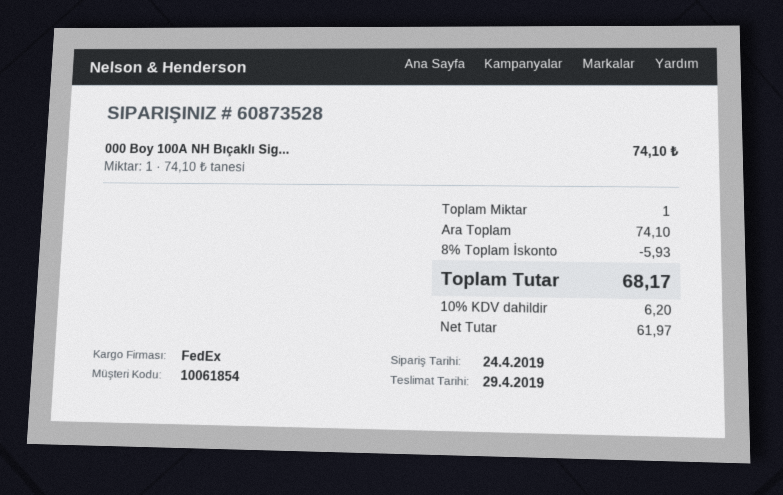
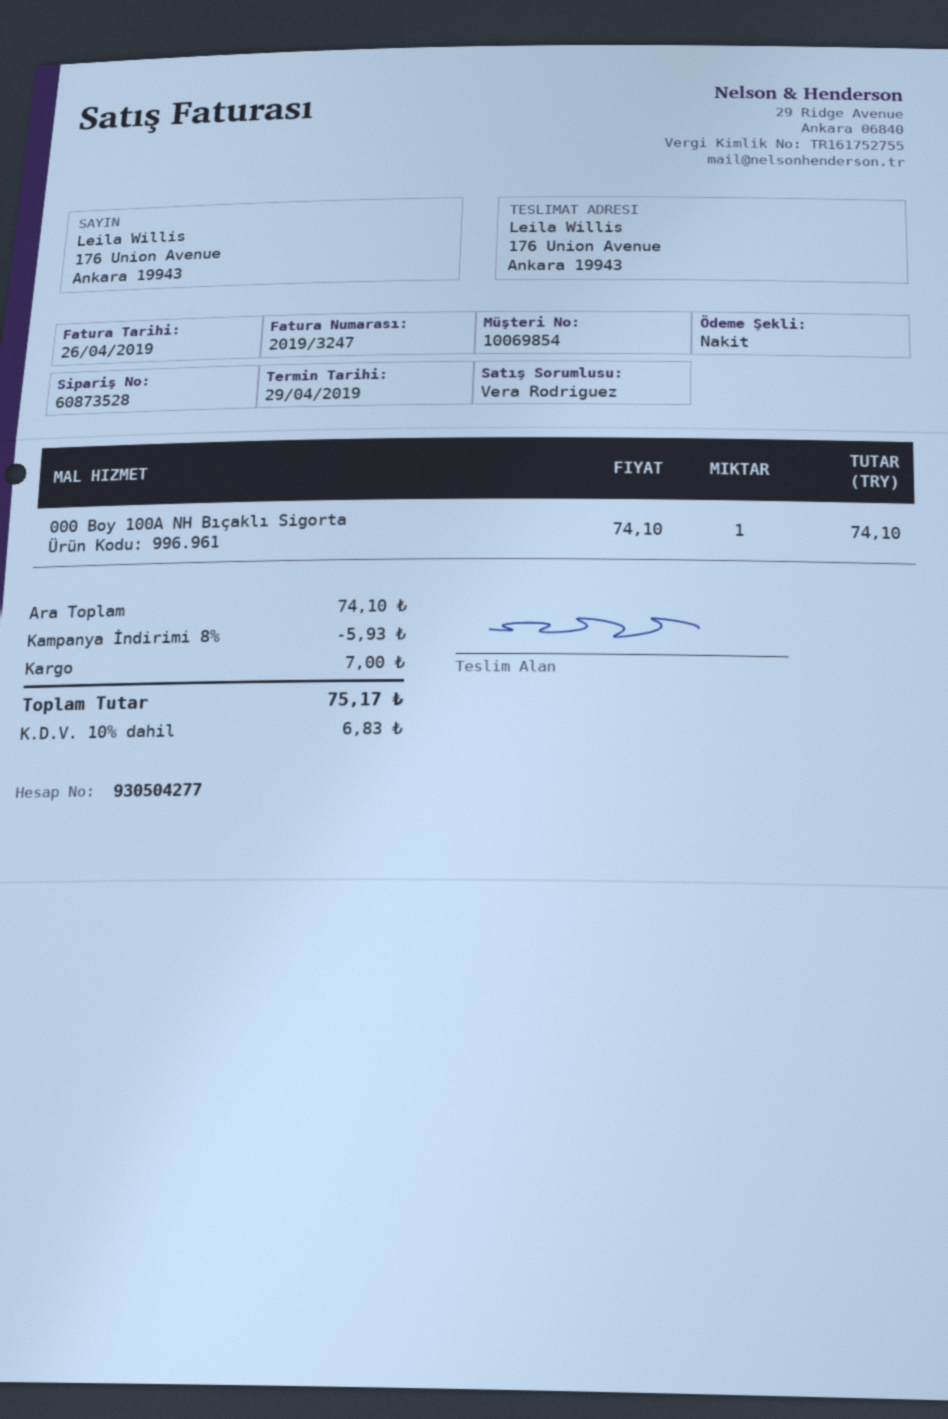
customer number: 10061854 -> 10069854
shipping: none -> 7.00
tax: 10% = 6.20 -> 10% = 6.83
total: 68.17 -> 75.17

